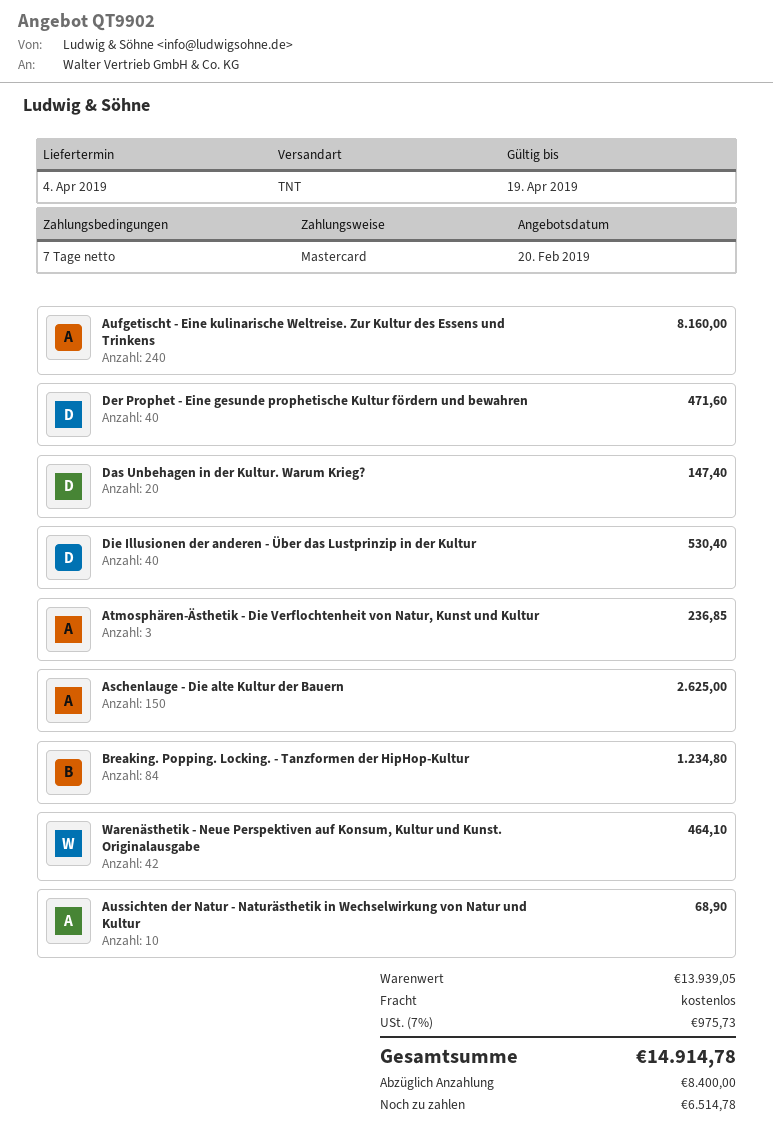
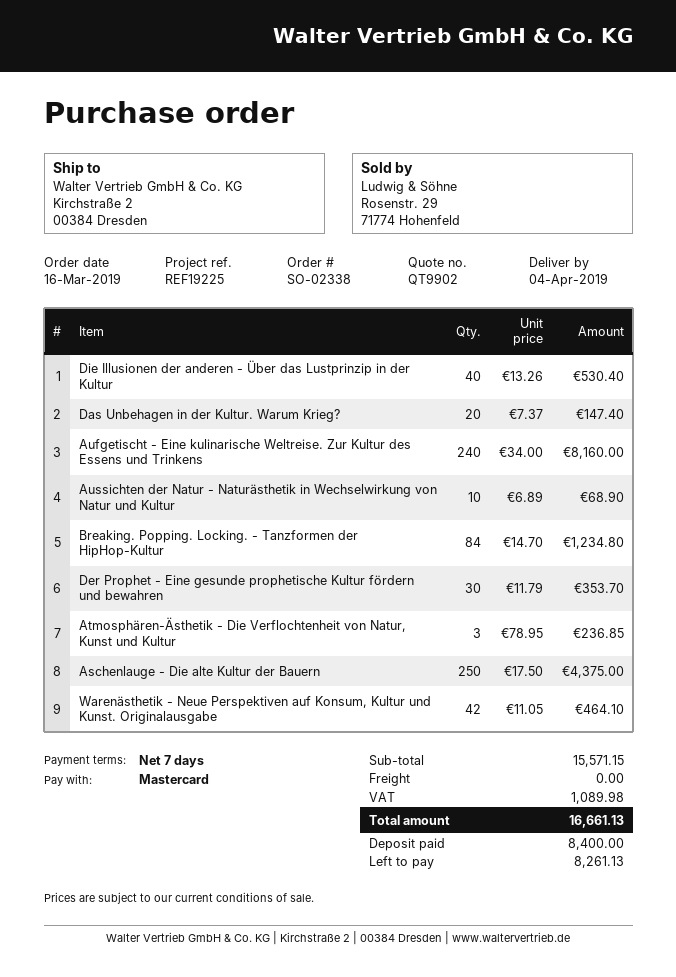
Der Prophet - Eine gesunde prophetische Kultur fördern und bewahren: 40 for 471.60 -> 30 for 353.70
Aschenlauge - Die alte Kultur der Bauern: 150 for 2625.00 -> 250 for 4375.00
subtotal: 13939.05 -> 15571.15
tax: 975.73 -> 1089.98
total: 14914.78 -> 16661.13
balance: 6514.78 -> 8261.13

